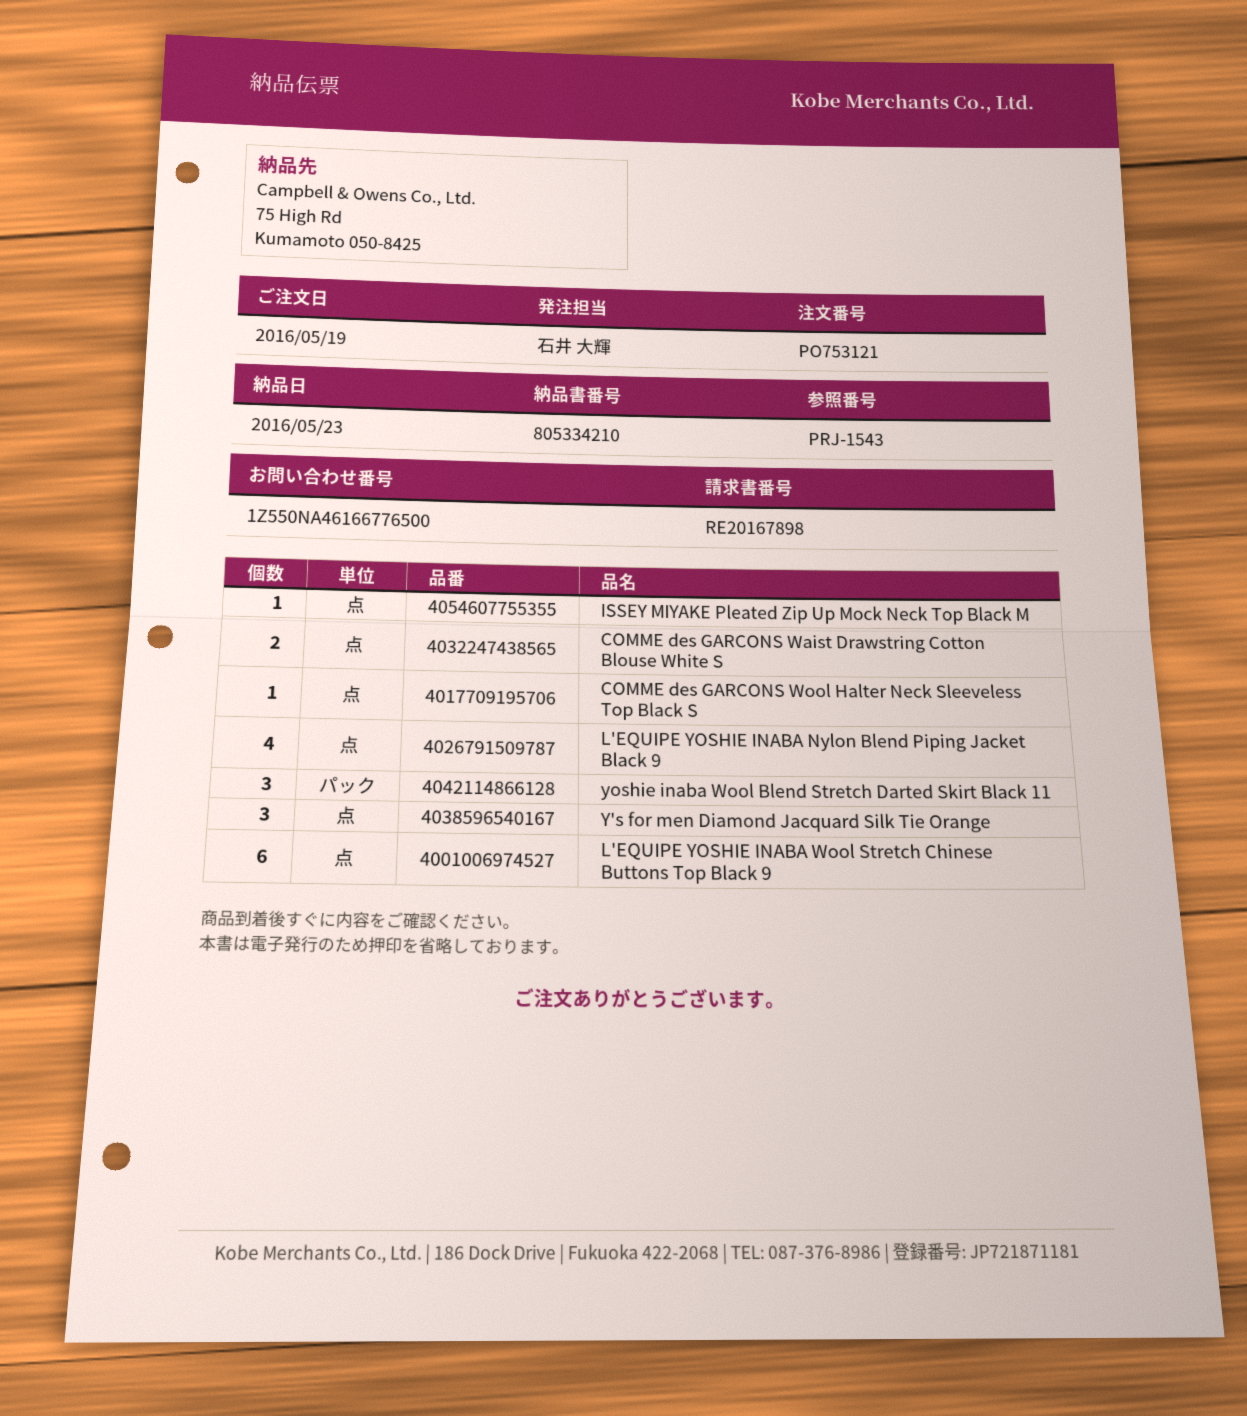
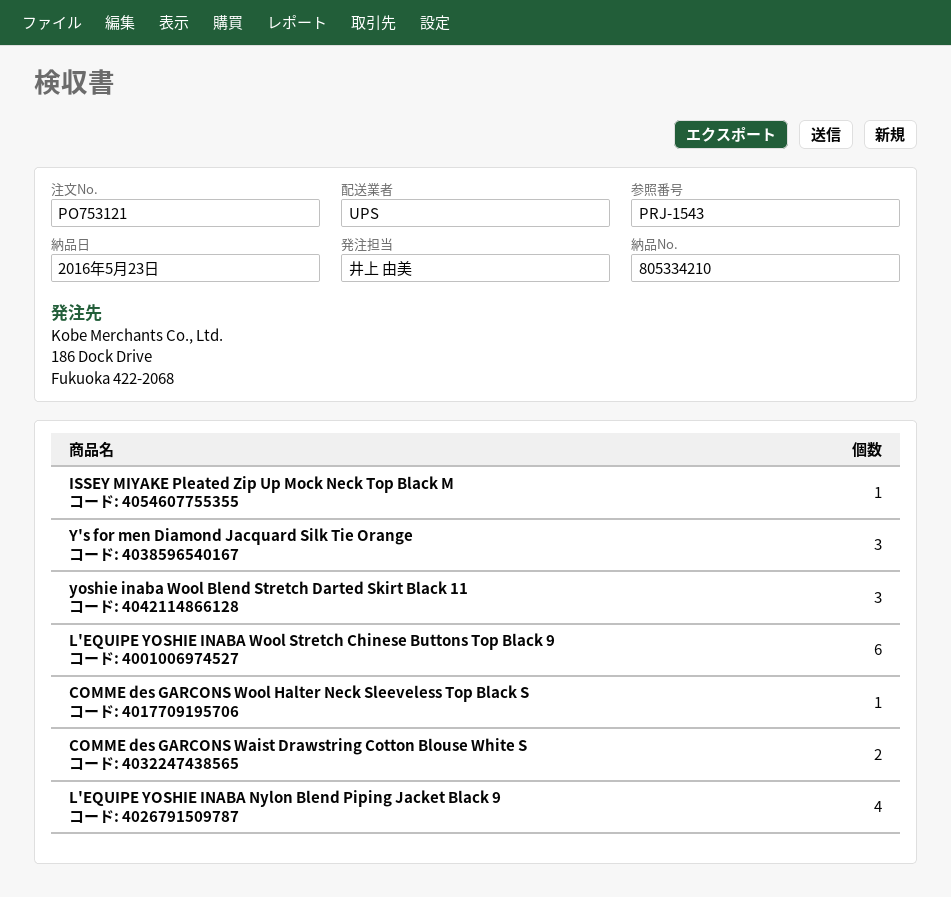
ordered by: 石井 大輝 -> 井上 由美

